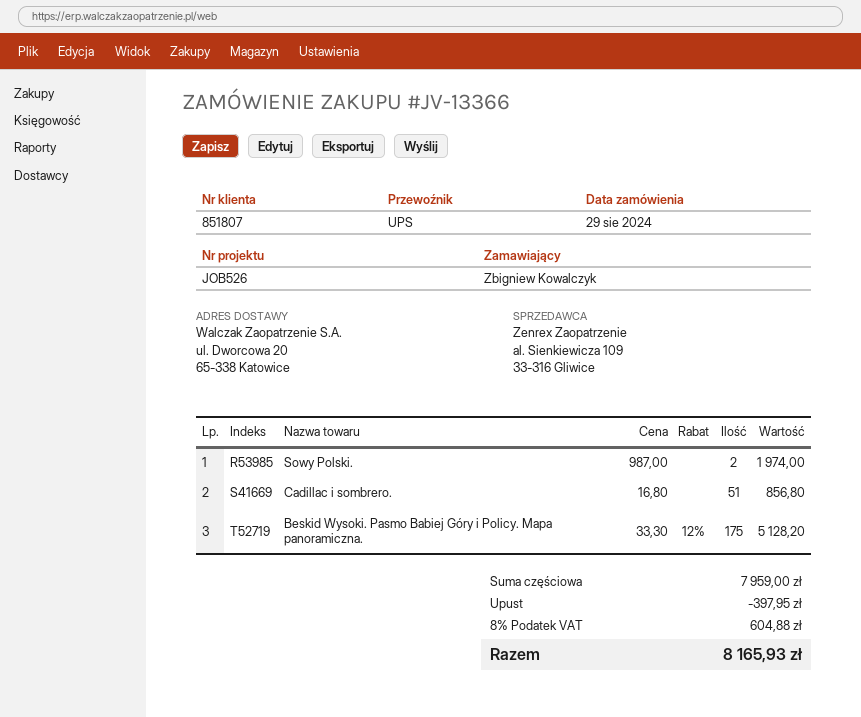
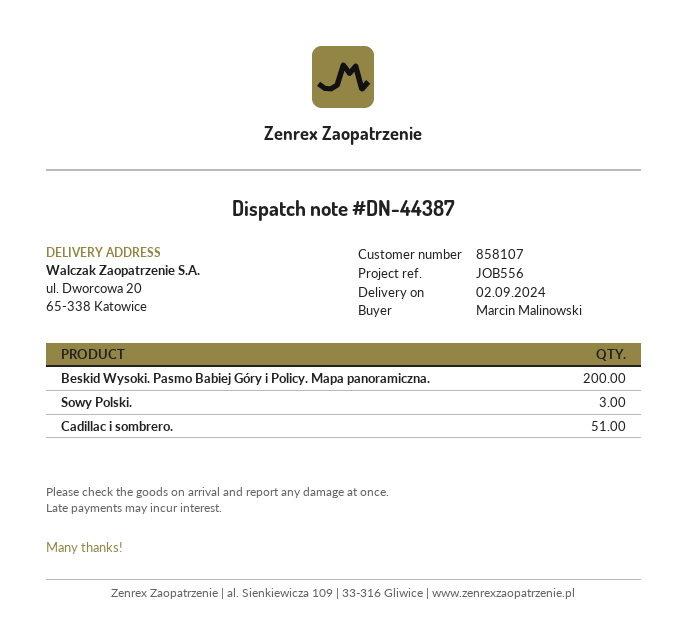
customer number: 851807 -> 858107
reference: JOB526 -> JOB556
ordered by: Zbigniew Kowalczyk -> Marcin Malinowski
Sowy Polski.: 2 -> 3
Beskid Wysoki. Pasmo Babiej Góry i Policy. Mapa panoramiczna.: 175 -> 200

